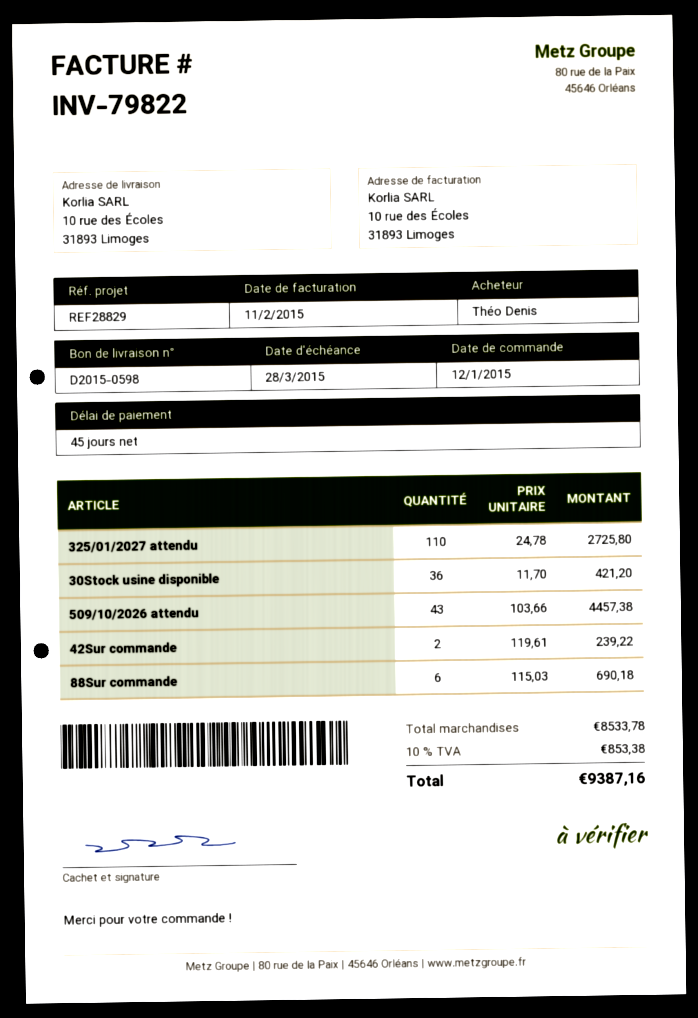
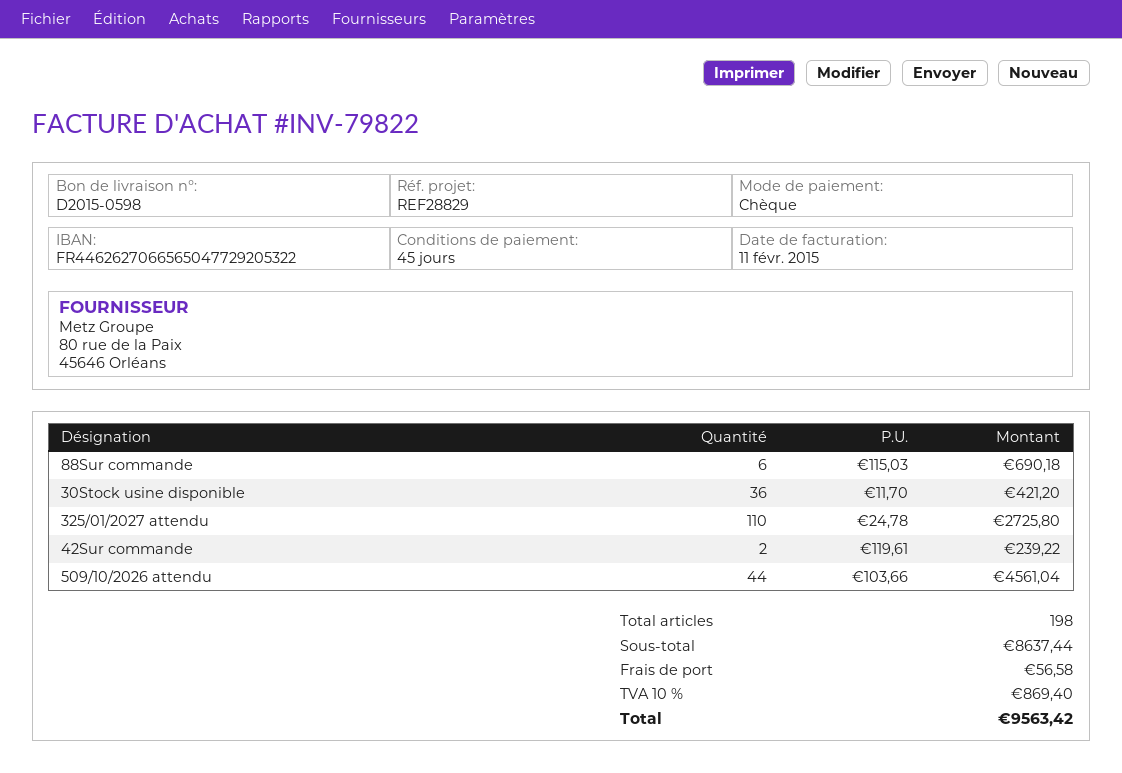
509/10/2026 attendu: 43 x 103.66 = 4457.38 -> 44 x 103.66 = 4561.04
subtotal: 8533.78 -> 8637.44
shipping: none -> 56.58
tax: 10% = 853.38 -> 10% = 869.40
total: 9387.16 -> 9563.42

